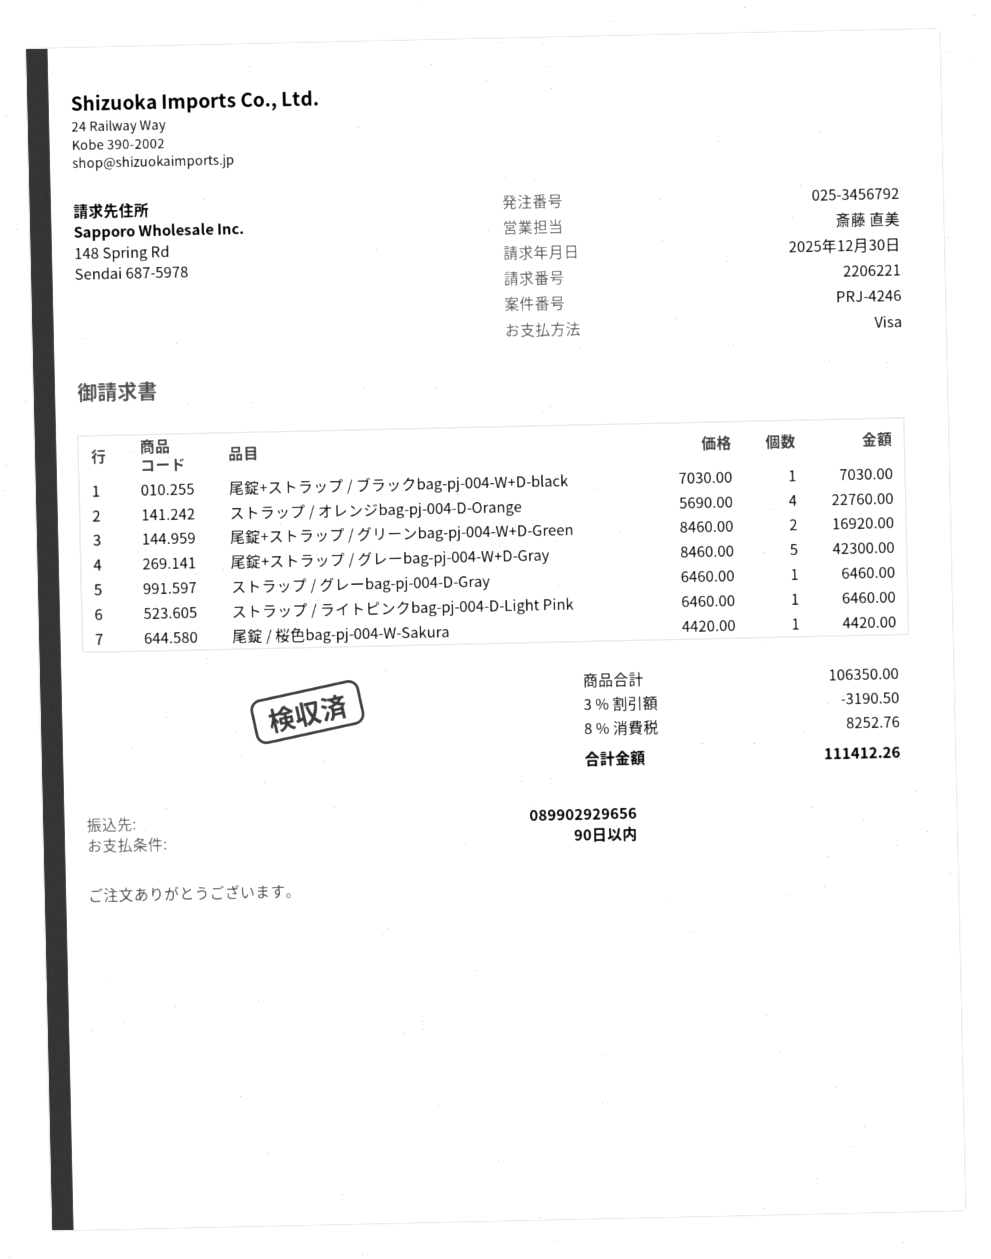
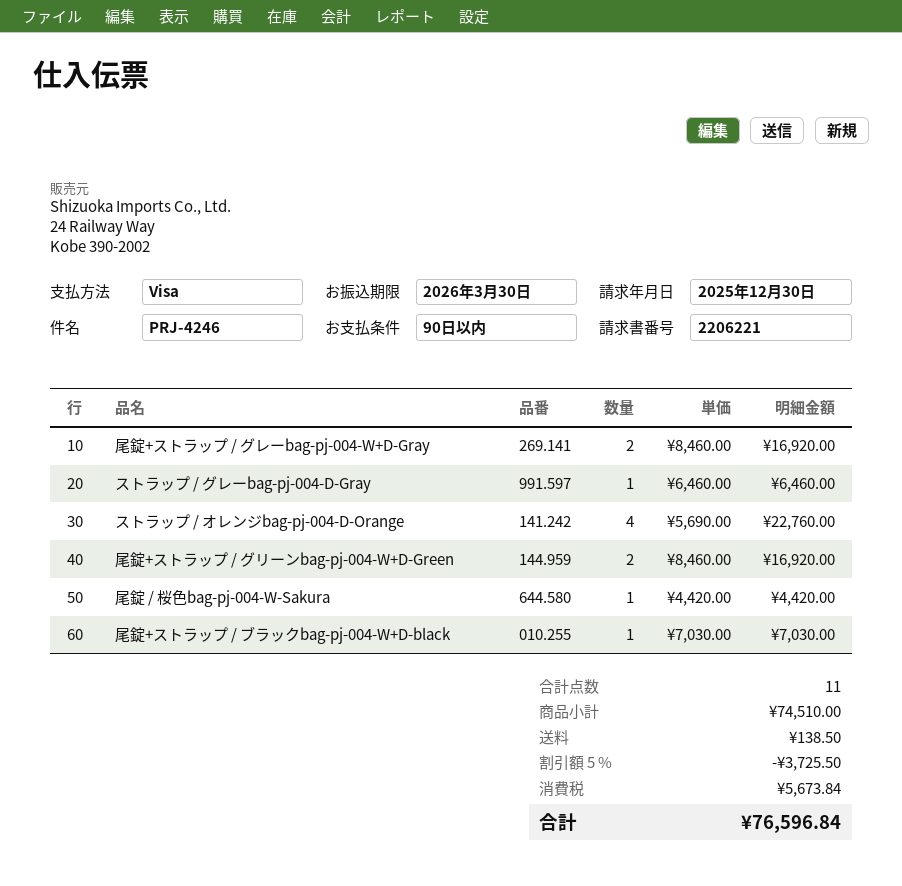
尾錠+ストラップ / グレーbag-pj-004-W+D-Gray: 5 x 8460.00 = 42300.00 -> 2 x 8460.00 = 16920.00
ストラップ / ライトピンクbag-pj-004-D-Light Pink: 1 x 6460.00 = 6460.00 -> none
subtotal: 106350.00 -> 74510.00
discount: 3% = 3190.50 -> 5% = 3725.50
shipping: none -> 138.50
tax: 8252.76 -> 5673.84
total: 111412.26 -> 76596.84

